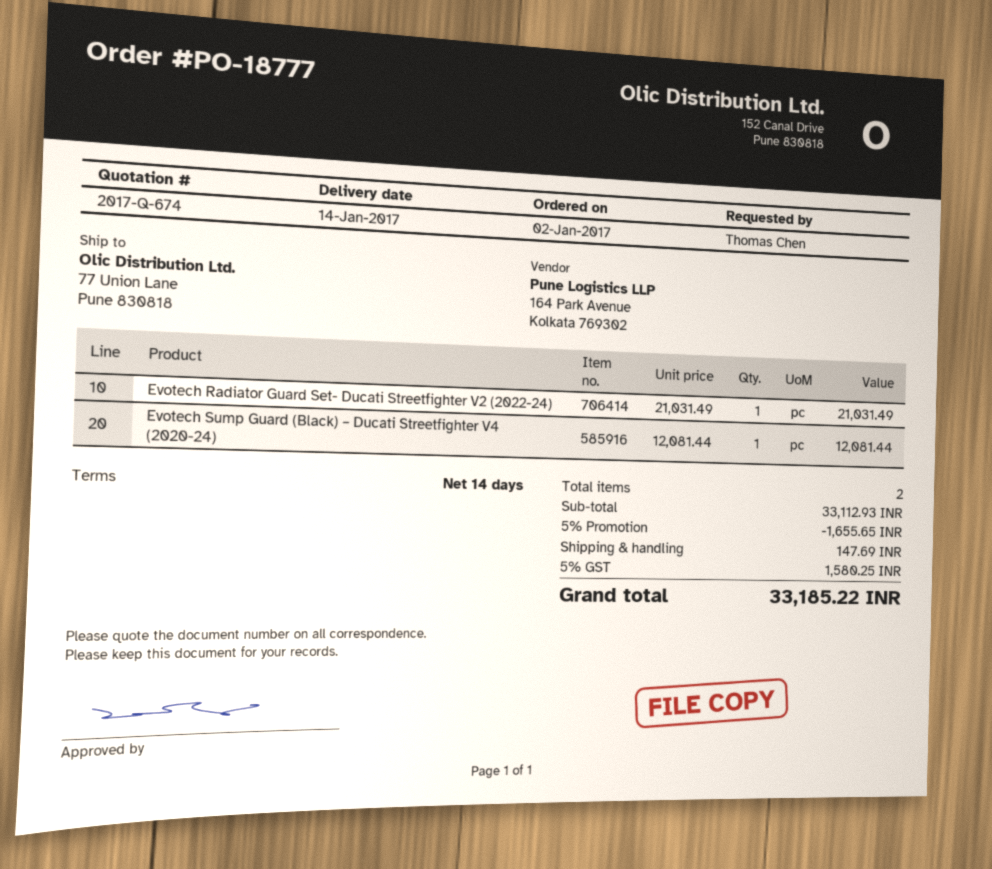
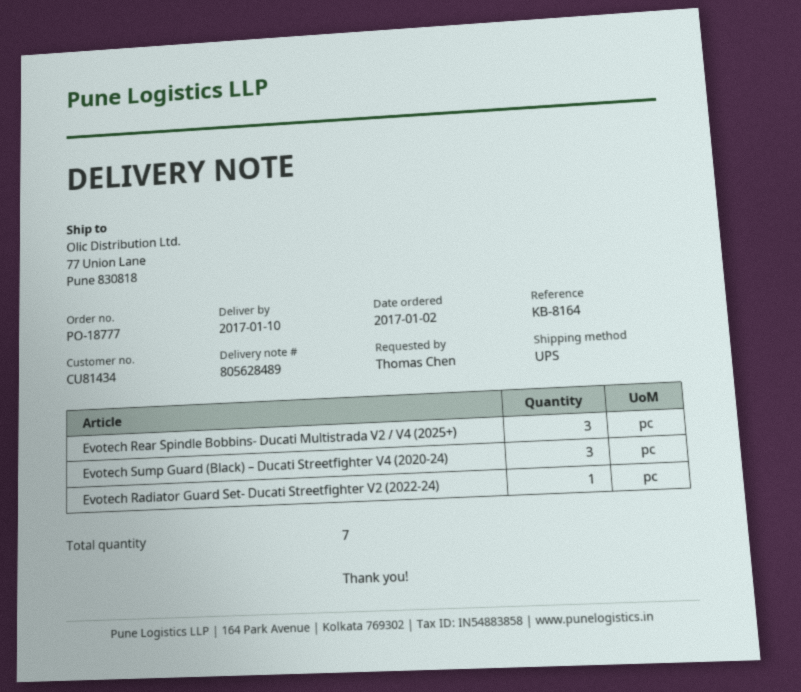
delivery date: 2017-01-14 -> 2017-01-10
Evotech Sump Guard (Black) – Ducati Streetfighter V4 (2020-24): 1 -> 3
Evotech Rear Spindle Bobbins- Ducati Multistrada V2 / V4 (2025+): none -> 3
total quantity: 2 -> 7

